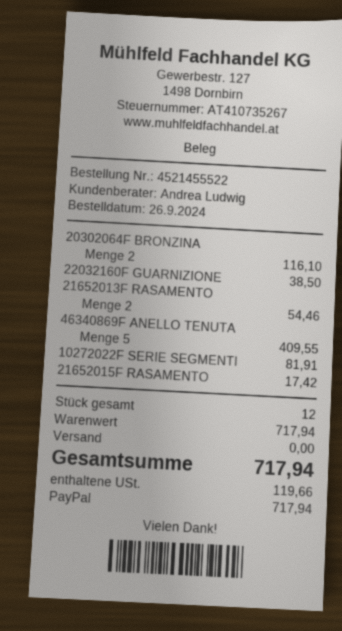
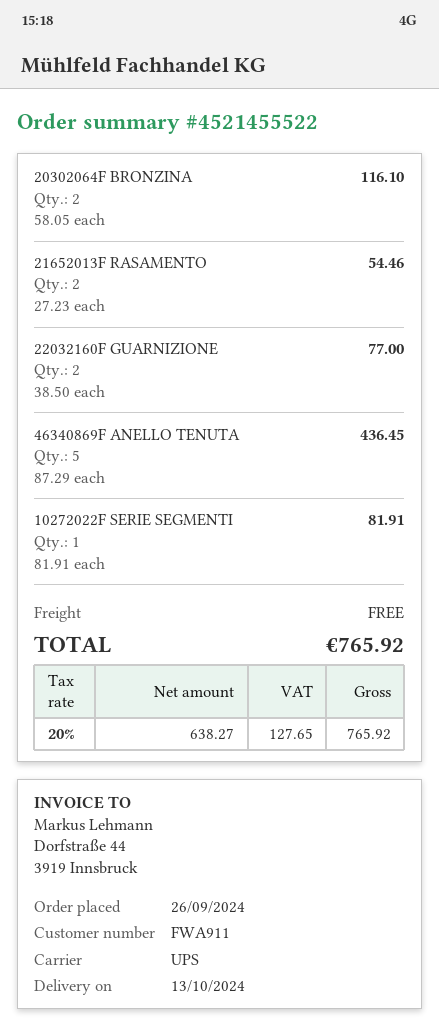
22032160F GUARNIZIONE: 1 for 38.50 -> 2 for 77.00
46340869F ANELLO TENUTA: 5 for 409.55 -> 5 for 436.45
21652015F RASAMENTO: 1 for 17.42 -> none
tax: 119.66 -> 127.65
total: 717.94 -> 765.92

